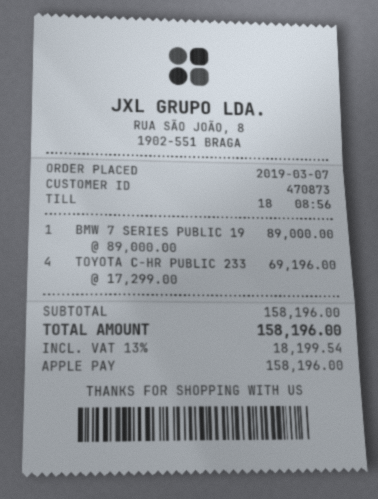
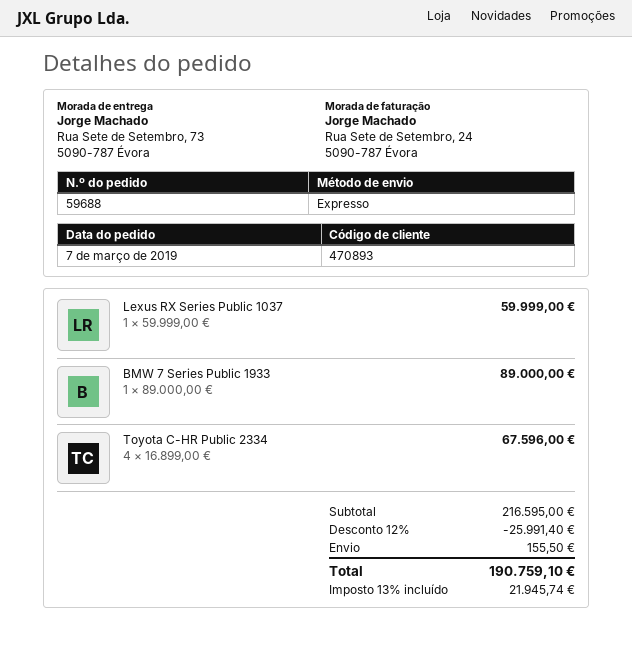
customer number: 470873 -> 470893
TOYOTA C-HR PUBLIC 233: 4 x 17299.00 = 69196.00 -> 4 x 16899.00 = 67596.00
Lexus RX Series Public 1037: none -> 1 x 59999.00 = 59999.00
subtotal: 158196.00 -> 216595.00
discount: none -> 12% = 25991.40
shipping: none -> 155.50
tax: 13% = 18199.54 -> 13% = 21945.74
total: 158196.00 -> 190759.10

